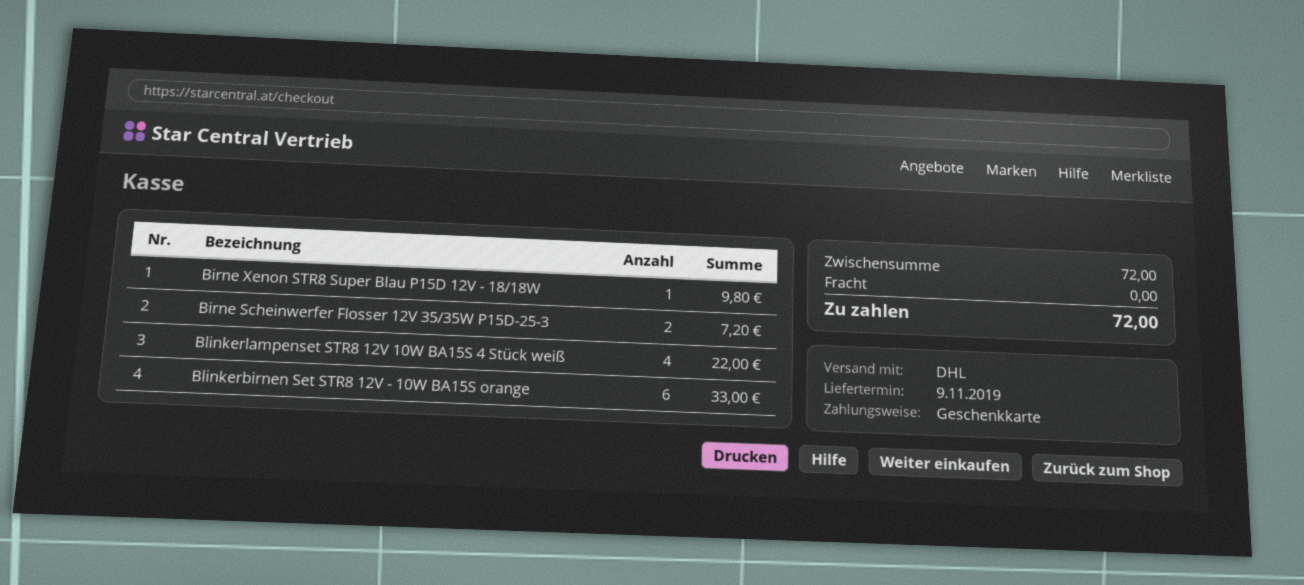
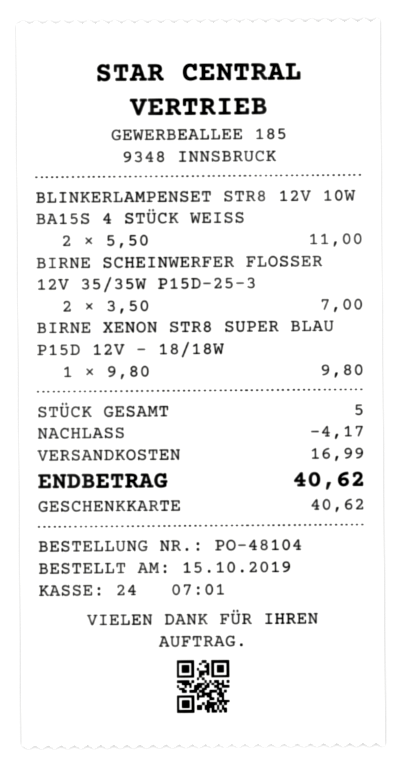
Birne Scheinwerfer Flosser 12V 35/35W P15D-25-3: 2 for 7.20 -> 2 for 7.00
Blinkerlampenset STR8 12V 10W BA15S 4 Stück weiß: 4 for 22.00 -> 2 for 11.00
Blinkerbirnen Set STR8 12V - 10W BA15S orange: 6 for 33.00 -> none
discount: none -> 4.17
shipping: 0.00 -> 16.99
total: 72.00 -> 40.62

